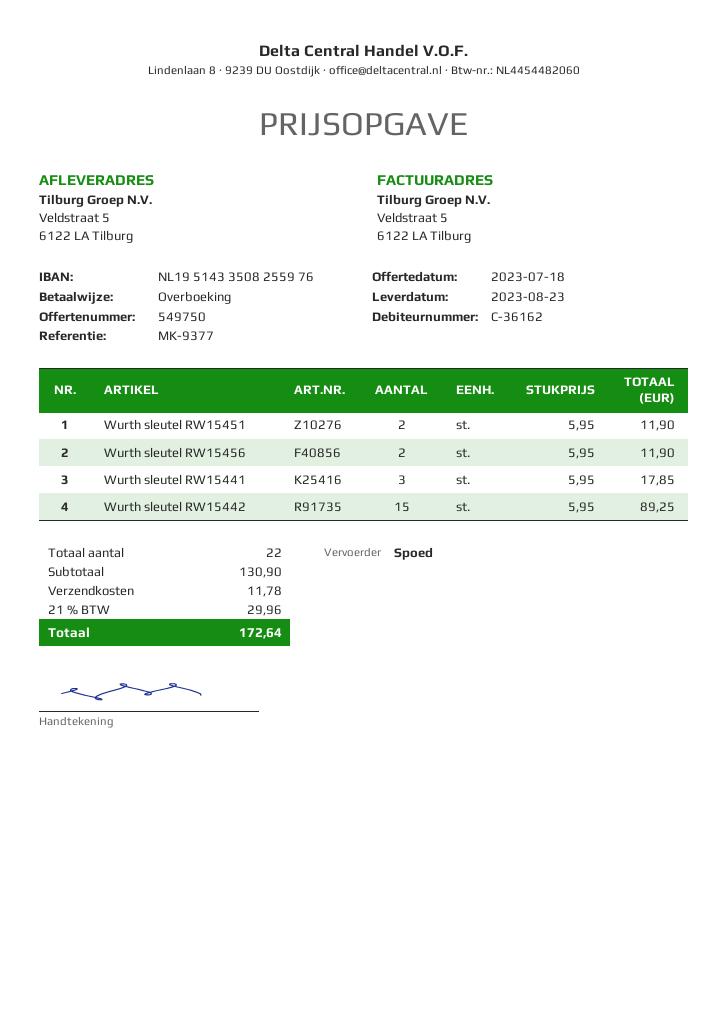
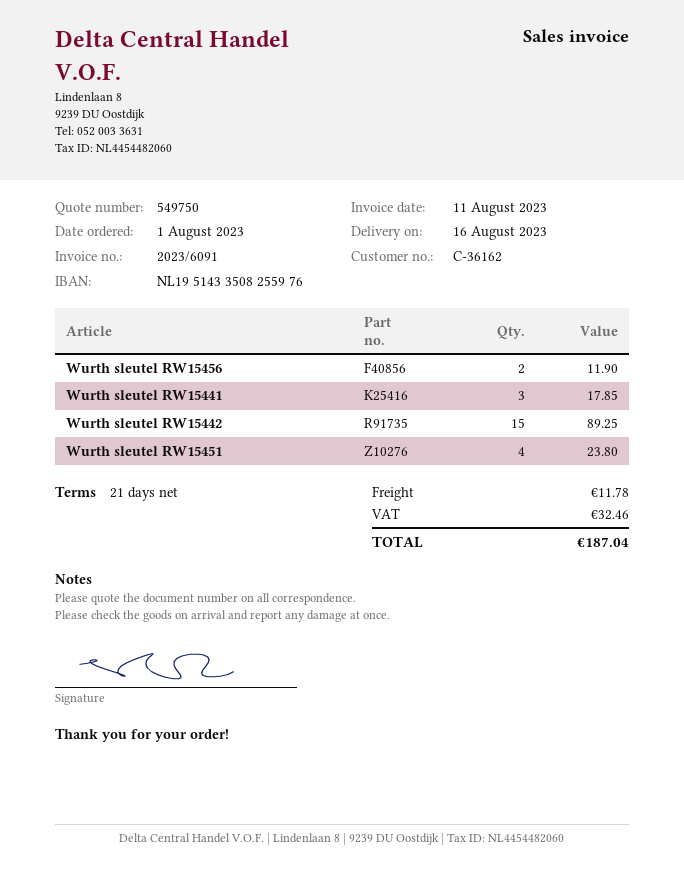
delivery date: 2023-08-23 -> 2023-08-16
Wurth sleutel RW15451: 2 for 11.90 -> 4 for 23.80
tax: 29.96 -> 32.46
total: 172.64 -> 187.04

